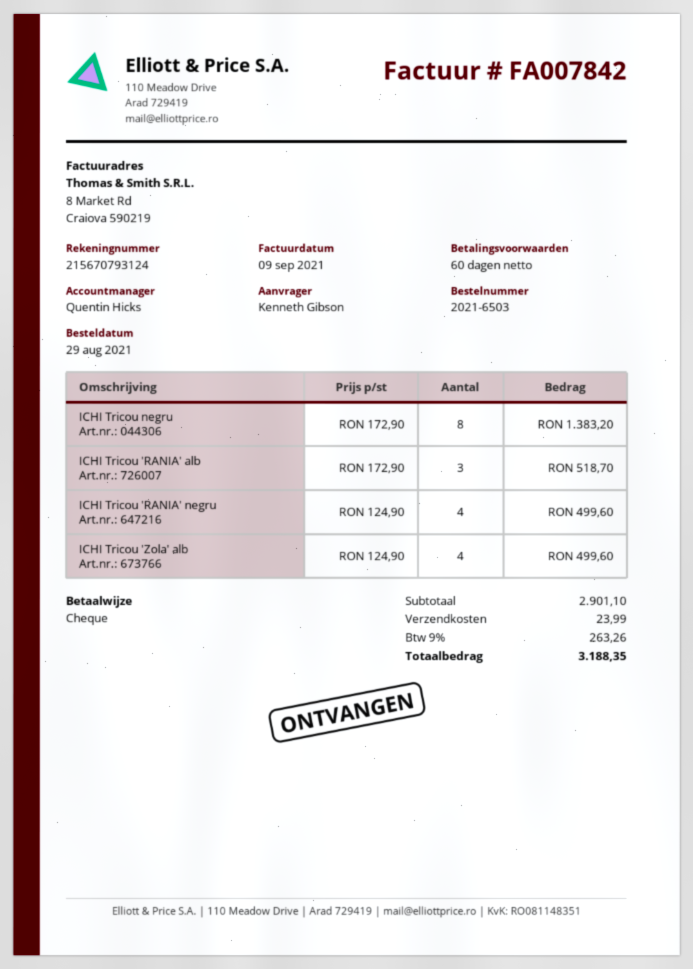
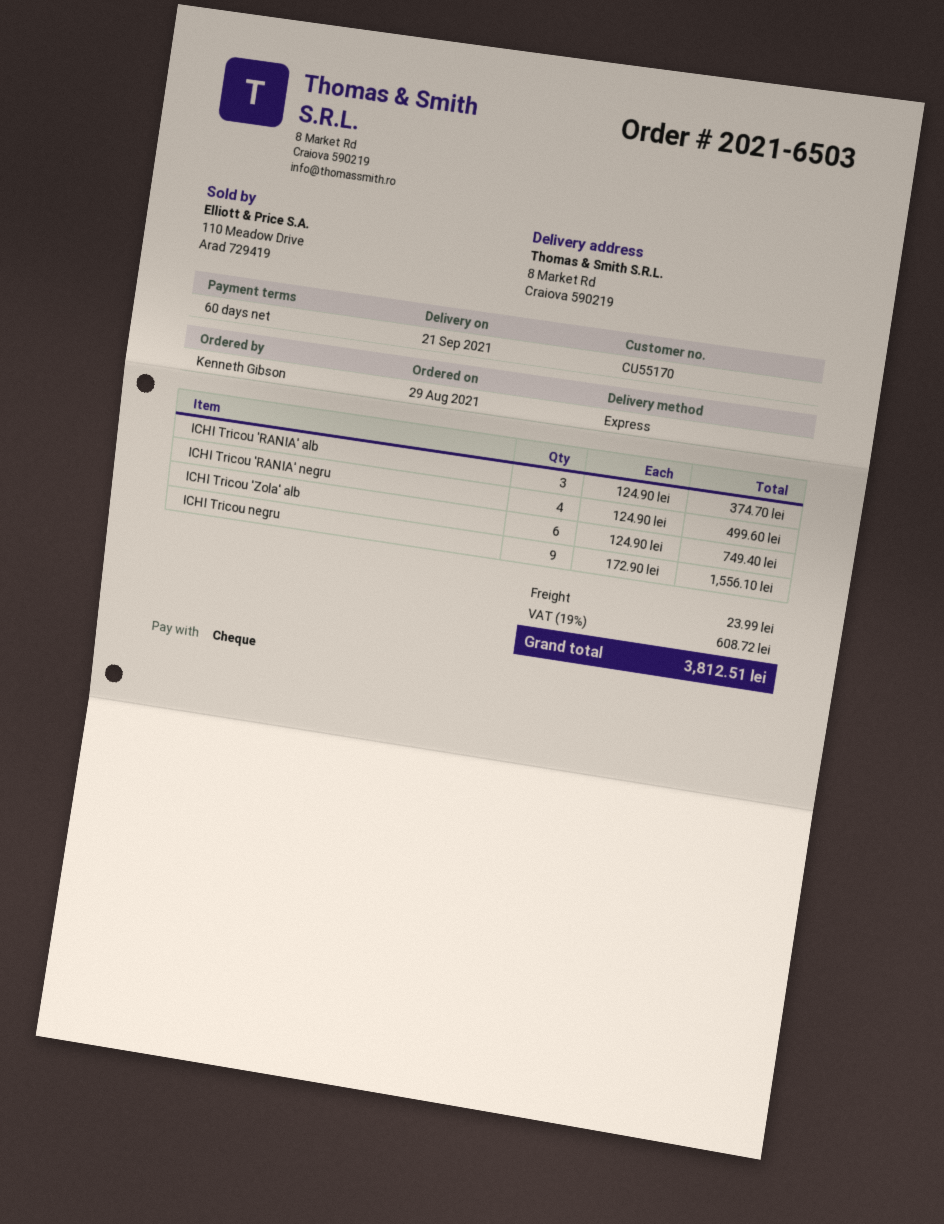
ICHI Tricou negru: 8 x 172.90 = 1383.20 -> 9 x 172.90 = 1556.10
ICHI Tricou 'RANIA' alb: 3 x 172.90 = 518.70 -> 3 x 124.90 = 374.70
ICHI Tricou 'Zola' alb: 4 x 124.90 = 499.60 -> 6 x 124.90 = 749.40
tax: 9% = 263.26 -> 19% = 608.72
total: 3188.35 -> 3812.51

